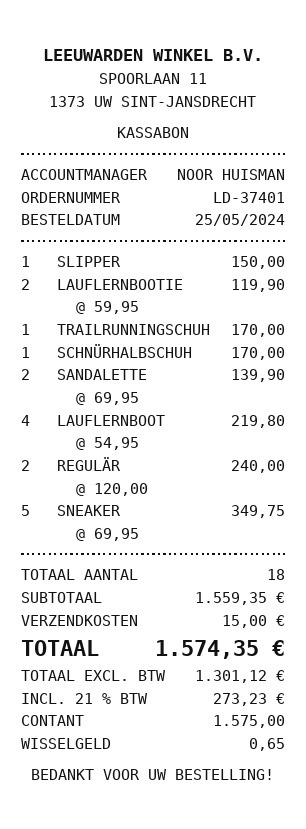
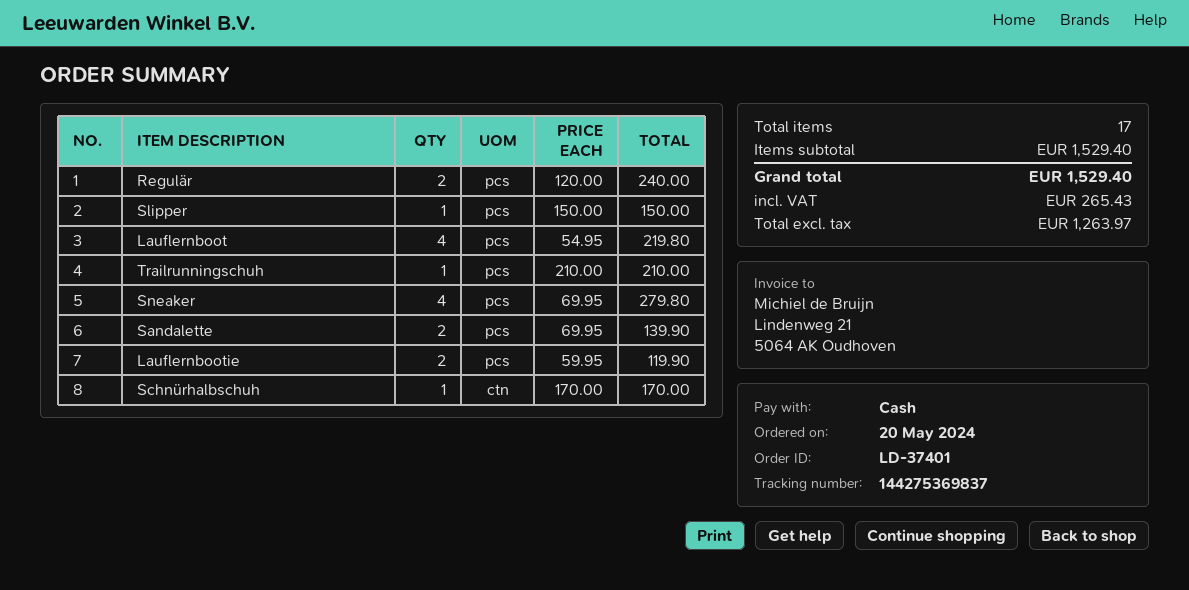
order date: 2024-05-25 -> 2024-05-20
TRAILRUNNINGSCHUH: 1 x 170.00 = 170.00 -> 1 x 210.00 = 210.00
SNEAKER: 5 x 69.95 = 349.75 -> 4 x 69.95 = 279.80
total quantity: 18 -> 17
subtotal: 1559.35 -> 1529.40
shipping: 15.00 -> none
net: 1301.12 -> 1263.97
tax: 273.23 -> 265.43
total: 1574.35 -> 1529.40

